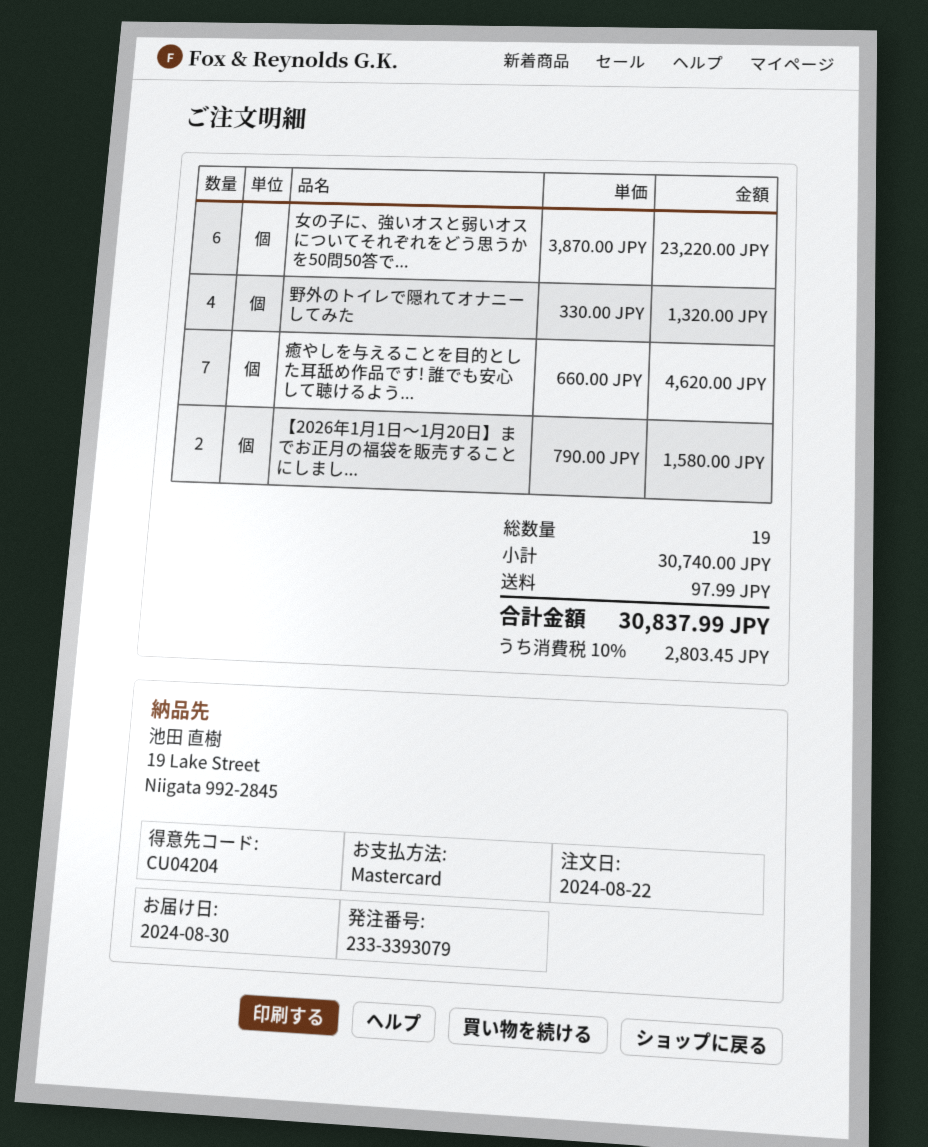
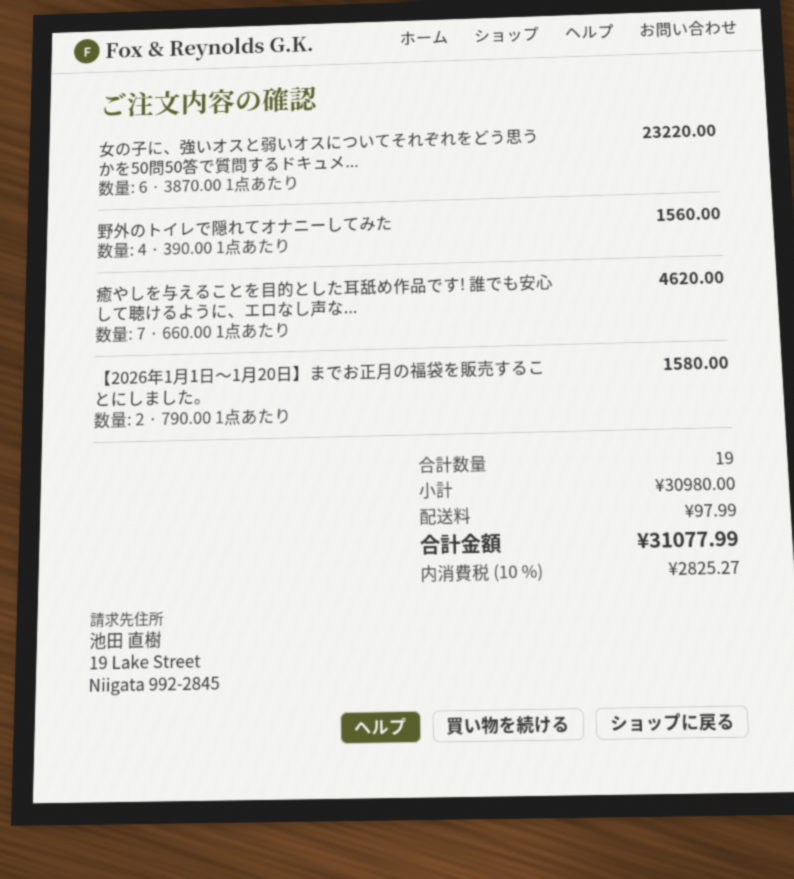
野外のトイレで隠れてオナニーしてみた: 4 x 330.00 = 1320.00 -> 4 x 390.00 = 1560.00
subtotal: 30740.00 -> 30980.00
tax: 10% = 2803.45 -> 10% = 2825.27
total: 30837.99 -> 31077.99

